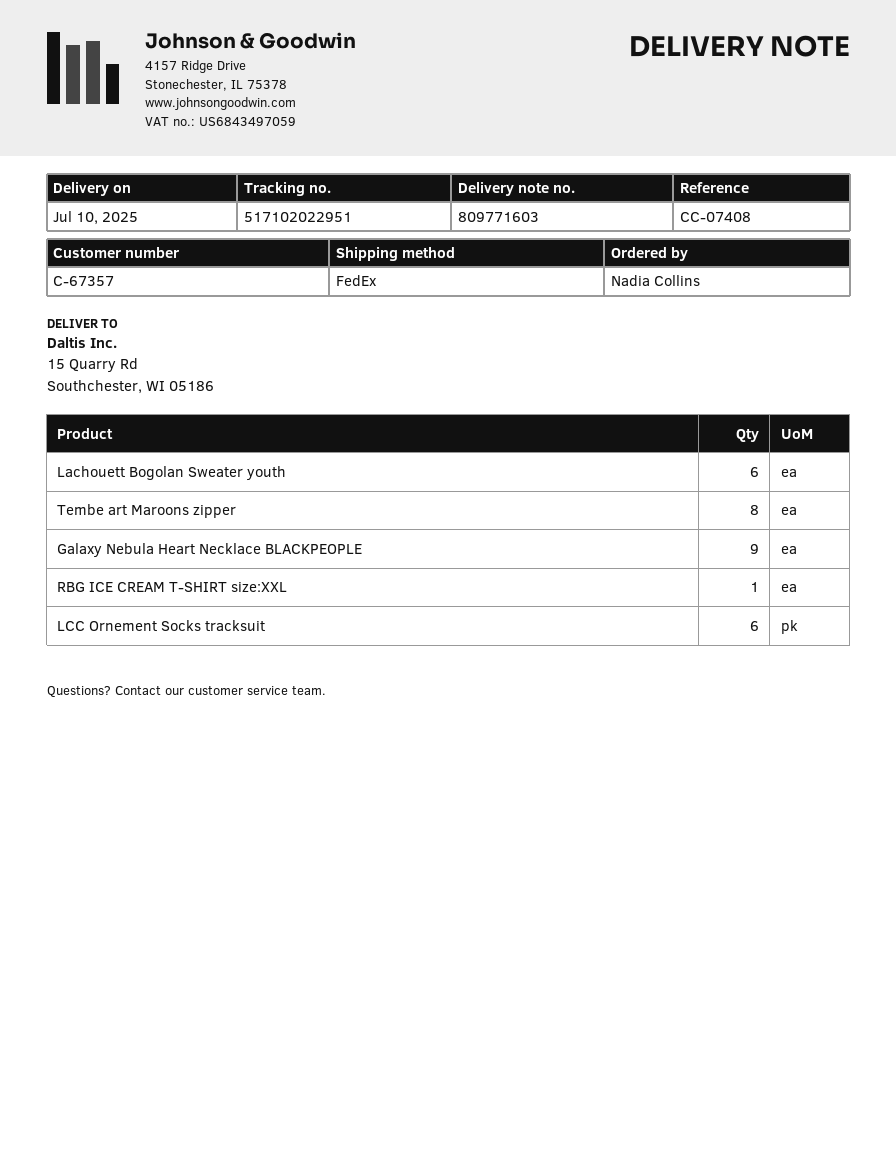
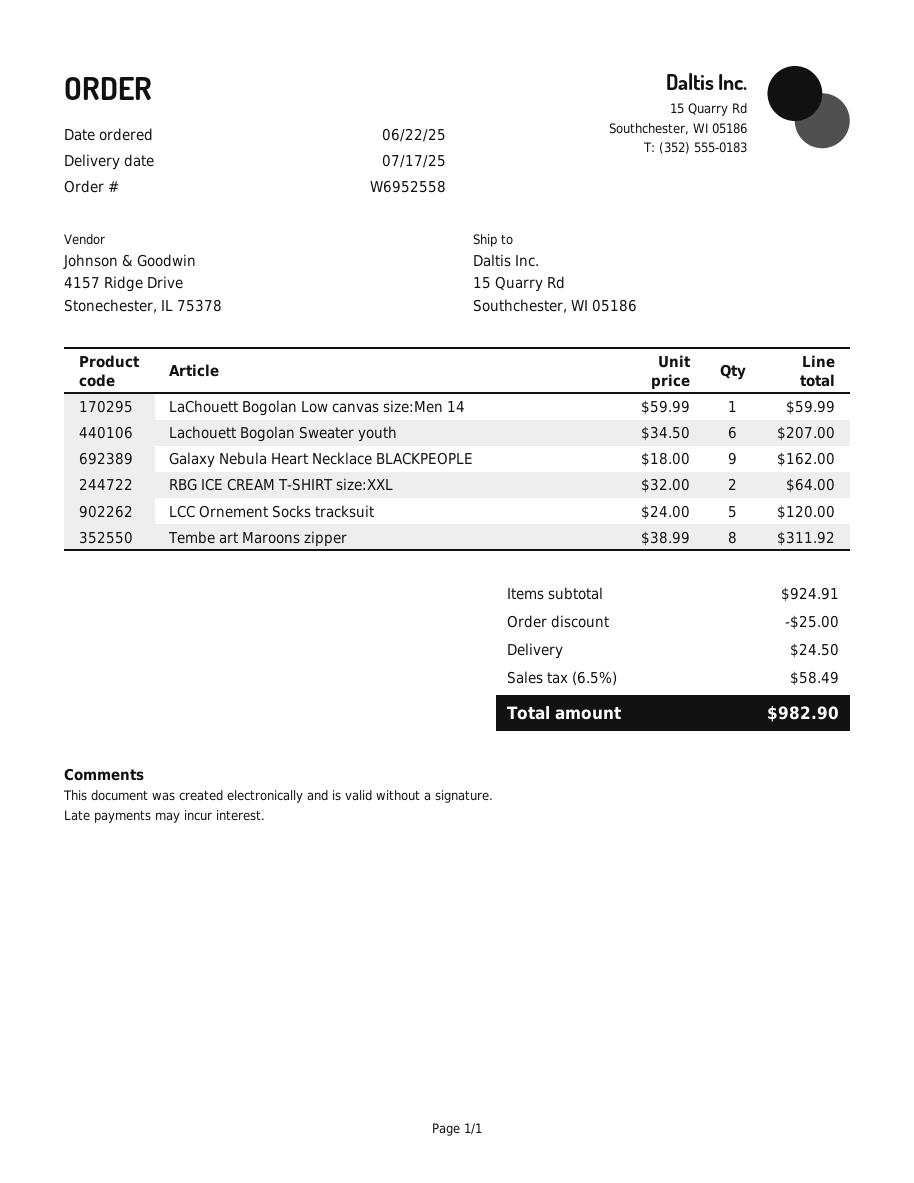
delivery date: 2025-07-10 -> 2025-07-17
RBG ICE CREAM T-SHIRT size:XXL: 1 -> 2
LCC Ornement Socks tracksuit: 6 -> 5
LaChouett Bogolan Low canvas size:Men 14: none -> 1

